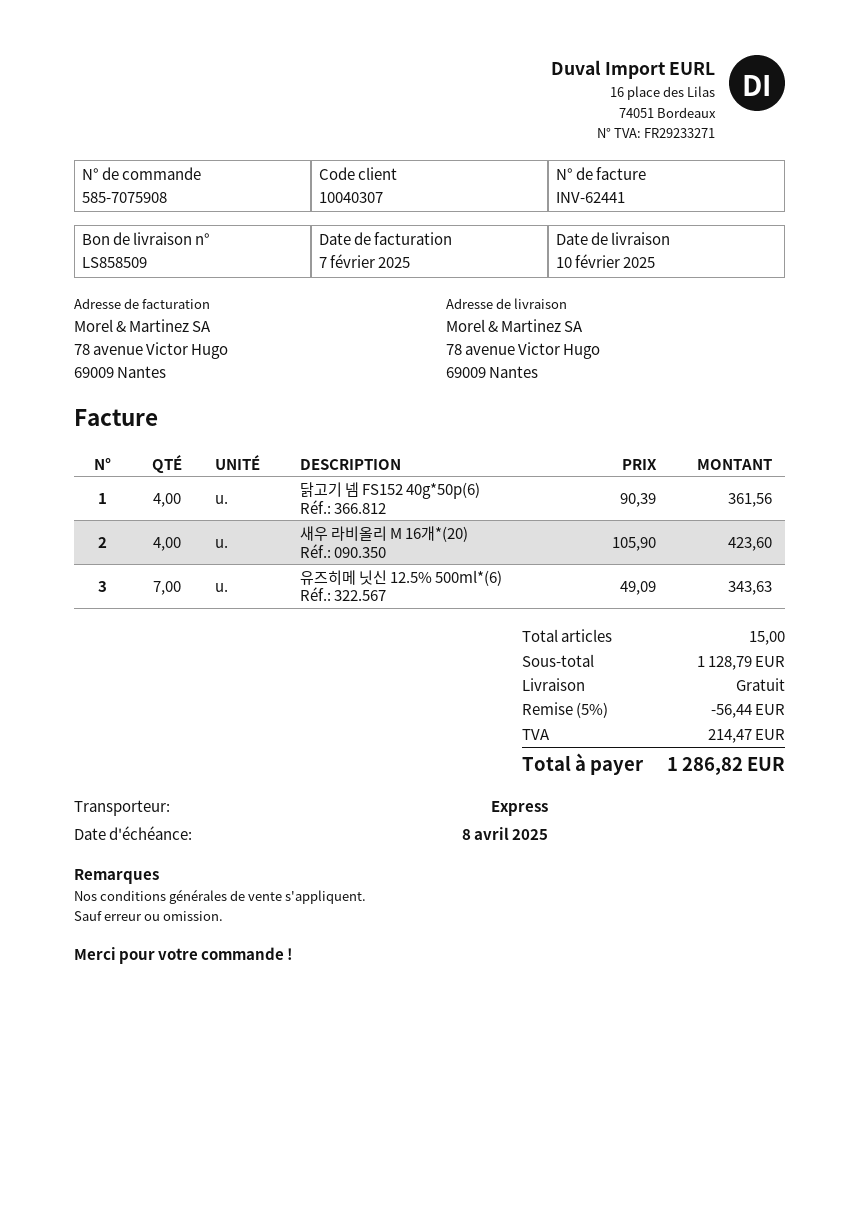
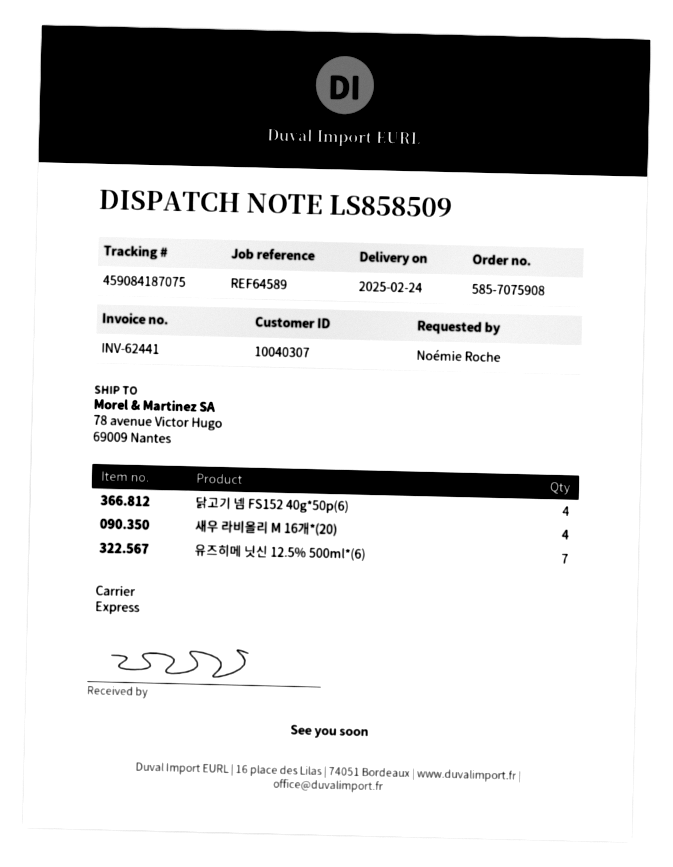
delivery date: 2025-02-10 -> 2025-02-24

